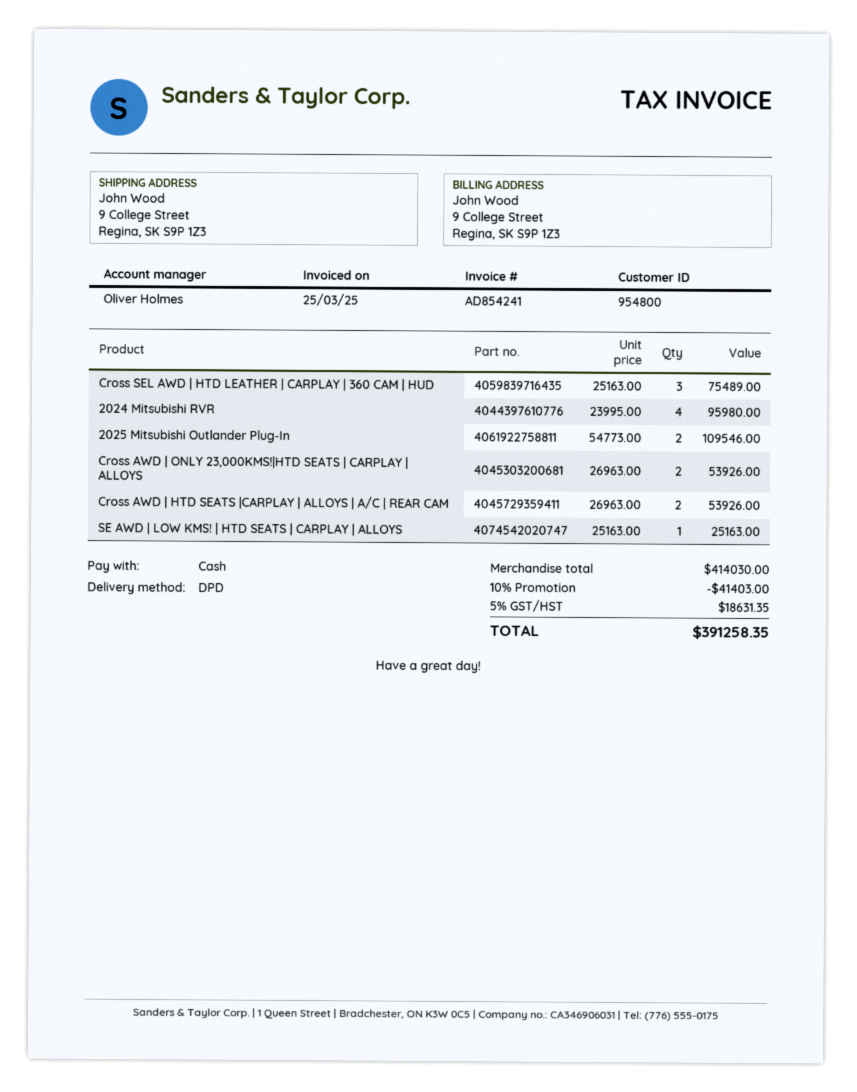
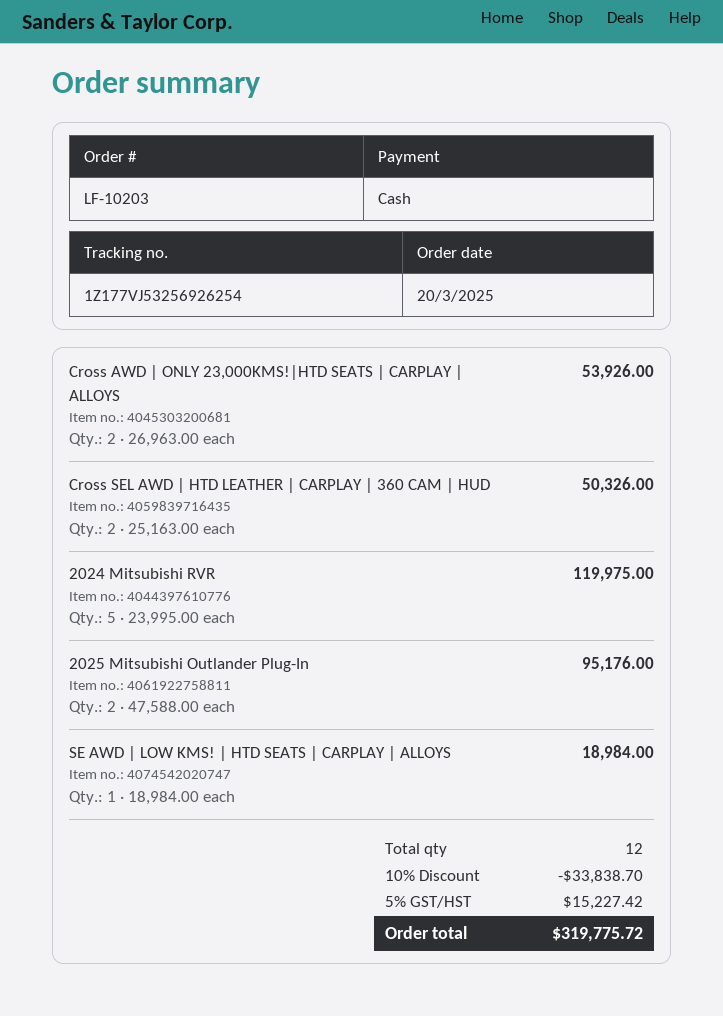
Cross SEL AWD | HTD LEATHER | CARPLAY | 360 CAM | HUD: 3 x 25163.00 = 75489.00 -> 2 x 25163.00 = 50326.00
2024 Mitsubishi RVR: 4 x 23995.00 = 95980.00 -> 5 x 23995.00 = 119975.00
2025 Mitsubishi Outlander Plug-In: 2 x 54773.00 = 109546.00 -> 2 x 47588.00 = 95176.00
Cross AWD | HTD SEATS |CARPLAY | ALLOYS | A/C | REAR CAM: 2 x 26963.00 = 53926.00 -> none
SE AWD | LOW KMS! | HTD SEATS | CARPLAY | ALLOYS: 1 x 25163.00 = 25163.00 -> 1 x 18984.00 = 18984.00
discount: 10% = 41403.00 -> 10% = 33838.70
tax: 5% = 18631.35 -> 5% = 15227.42
total: 391258.35 -> 319775.72

